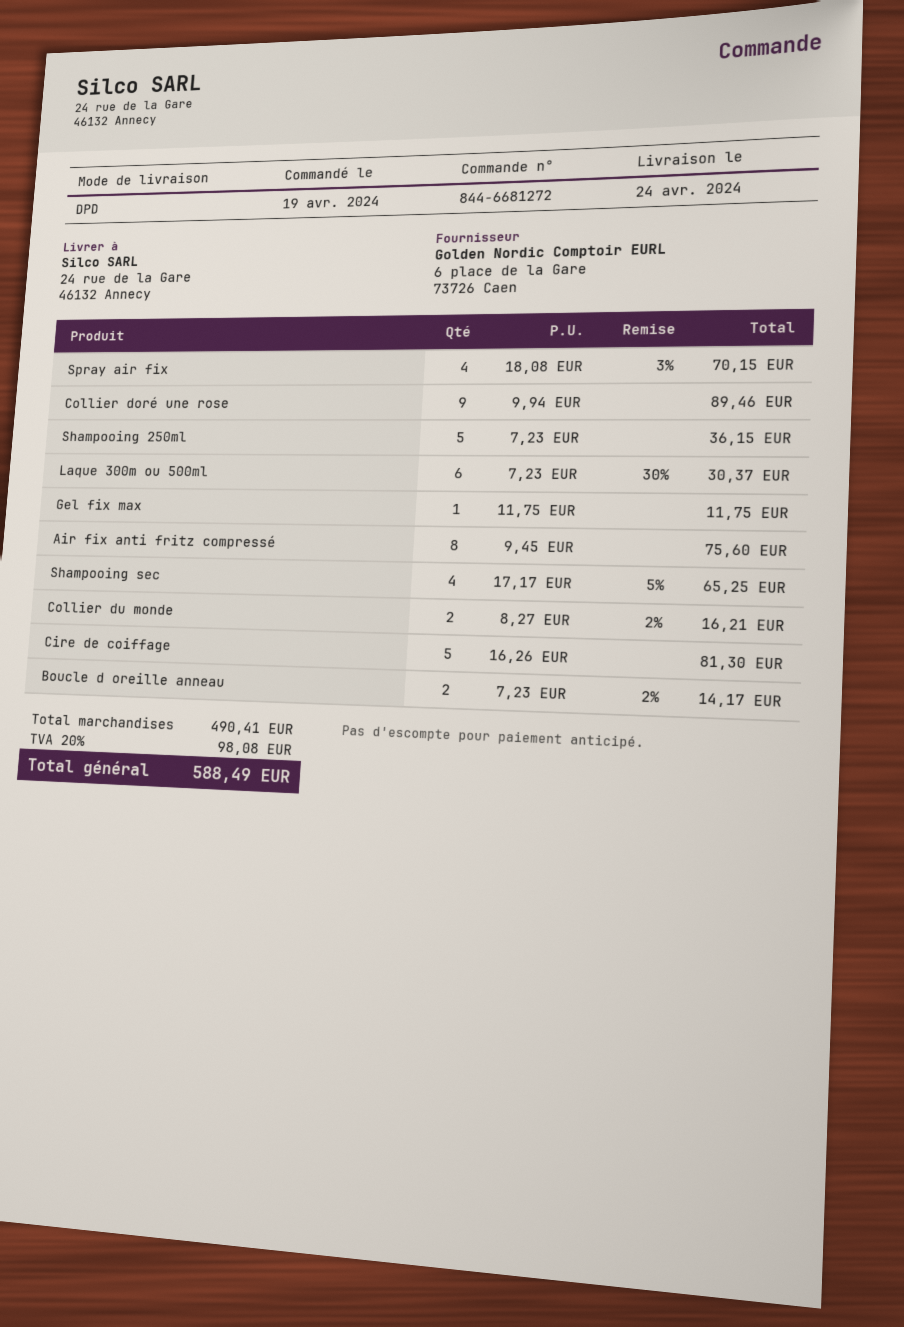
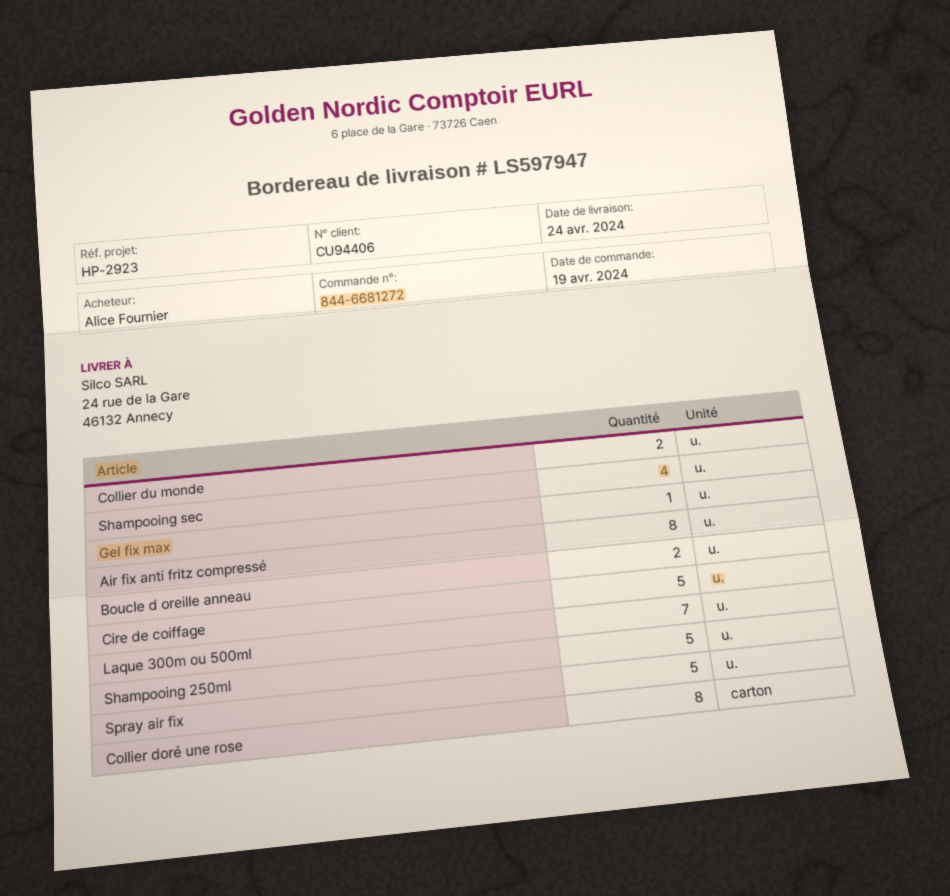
Spray air fix: 4 -> 5
Collier doré une rose: 9 -> 8
Laque 300m ou 500ml: 6 -> 7

